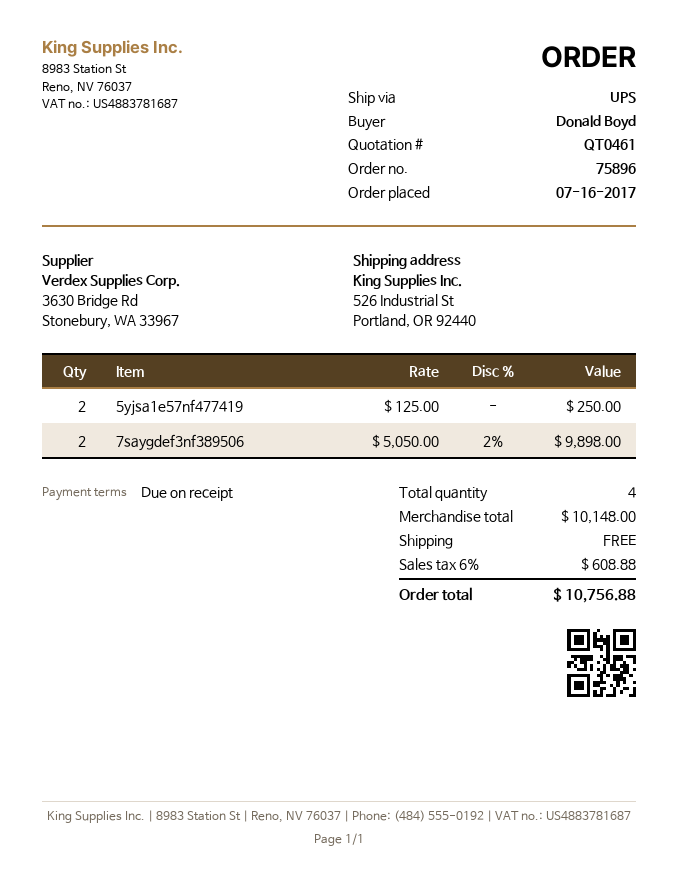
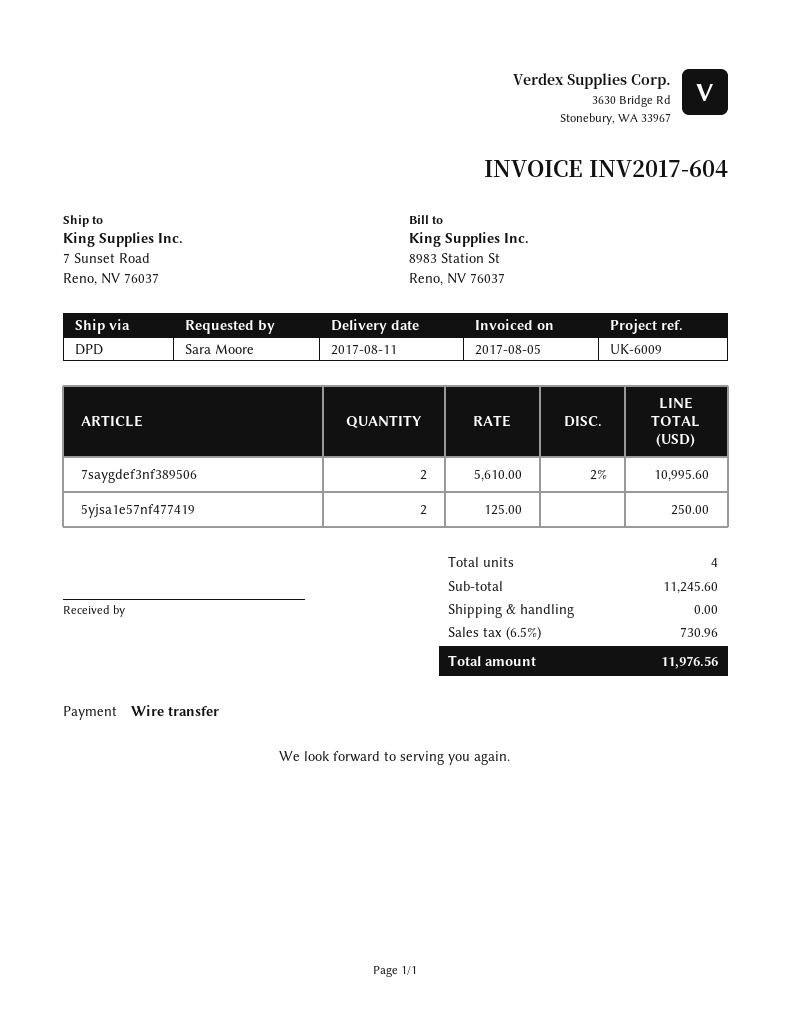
ordered by: Donald Boyd -> Sara Moore
shipping method: UPS -> DPD
ship to: 526 Industrial St, Portland, OR 92440 -> 7 Sunset Road, Reno, NV 76037
7saygdef3nf389506: 2 x 5050.00 - 2% = 9898.00 -> 2 x 5610.00 - 2% = 10995.60
subtotal: 10148.00 -> 11245.60
tax: 6% = 608.88 -> 6.5% = 730.96
total: 10756.88 -> 11976.56

